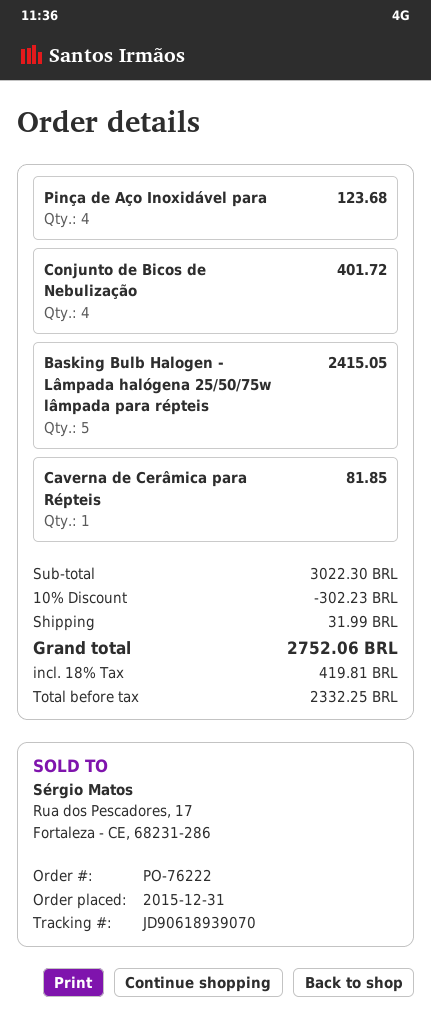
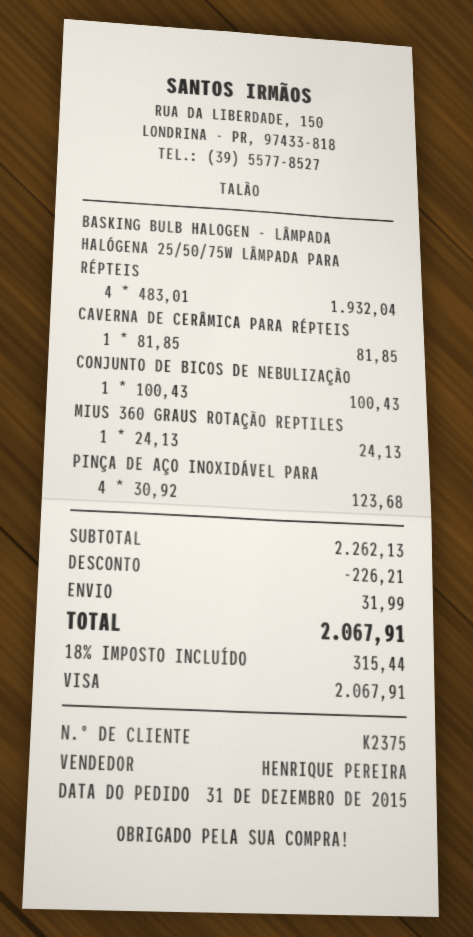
Conjunto de Bicos de Nebulização: 4 for 401.72 -> 1 for 100.43
Basking Bulb Halogen - Lâmpada halógena 25/50/75w lâmpada para répteis: 5 for 2415.05 -> 4 for 1932.04
MIUS 360 GRAUS ROTAÇÃO REPTILES: none -> 1 for 24.13
subtotal: 3022.30 -> 2262.13
discount: 302.23 -> 226.21
tax: 18% = 419.81 -> 18% = 315.44
total: 2752.06 -> 2067.91

